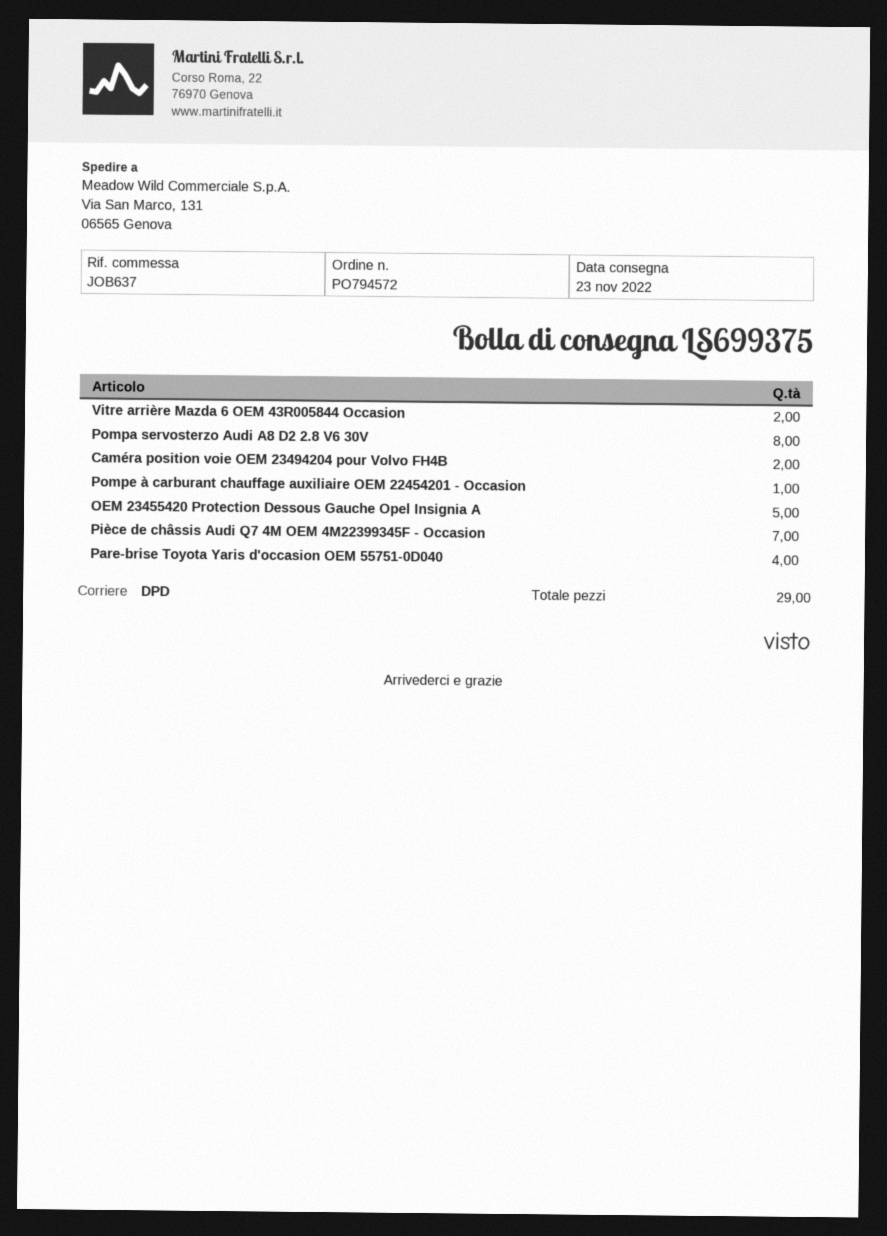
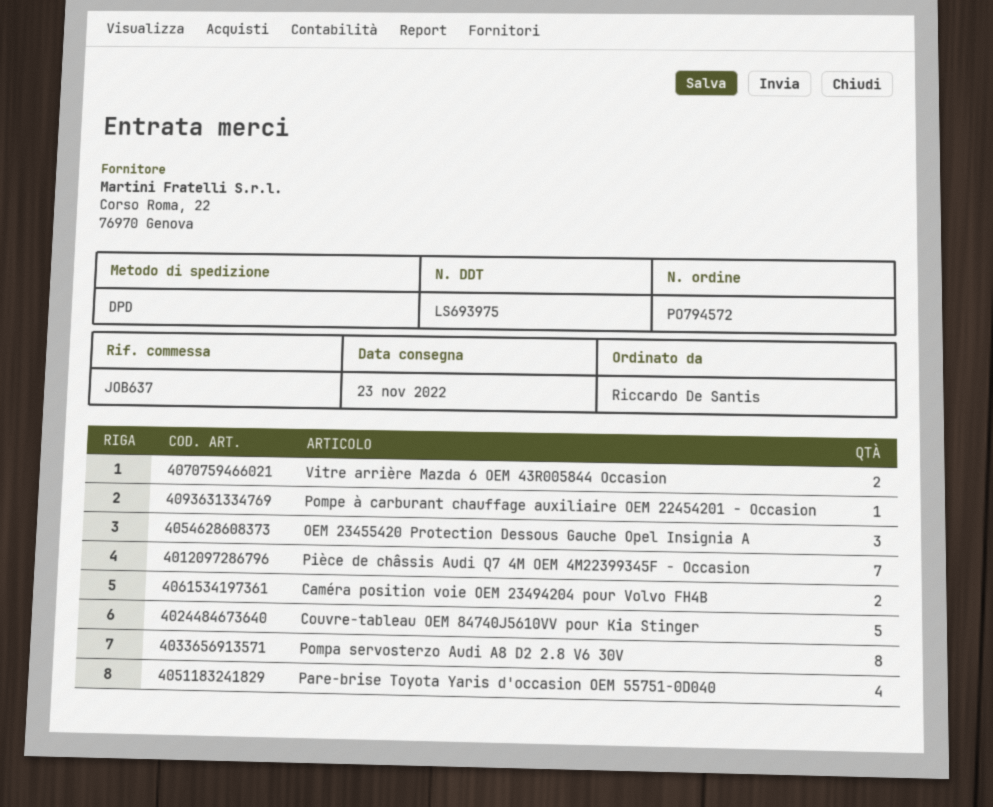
delivery note number: LS699375 -> LS693975
OEM 23455420 Protection Dessous Gauche Opel Insignia A: 5 -> 3
Couvre-tableau OEM 84740J5610VV pour Kia Stinger: none -> 5

